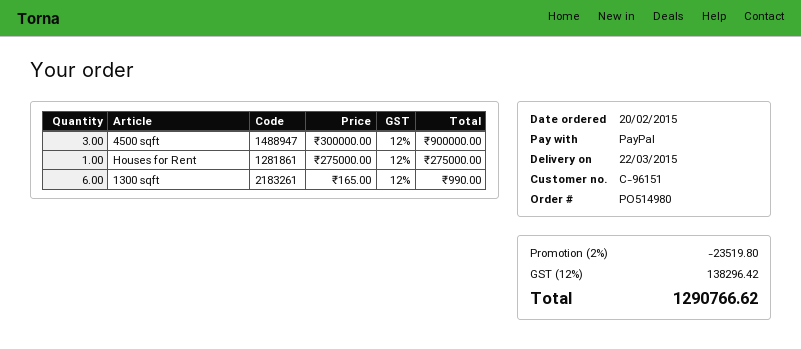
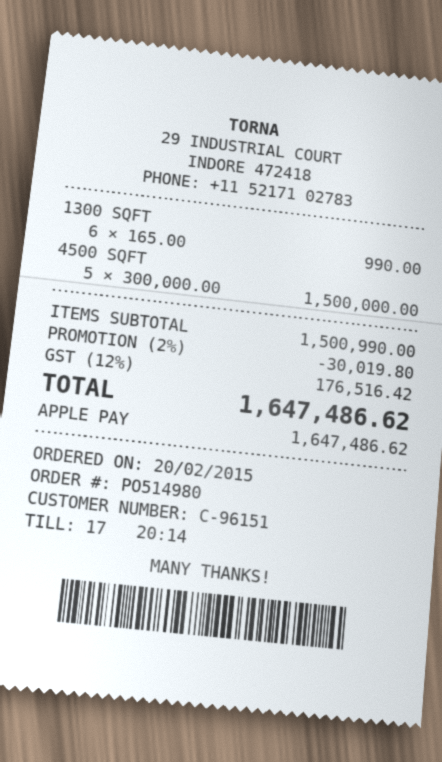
payment method: PayPal -> Apple Pay
4500 sqft: 3 x 300000.00 = 900000.00 -> 5 x 300000.00 = 1500000.00
Houses for Rent: 1 x 275000.00 = 275000.00 -> none
discount: 2% = 23519.80 -> 2% = 30019.80
tax: 12% = 138296.42 -> 12% = 176516.42
total: 1290766.62 -> 1647486.62

